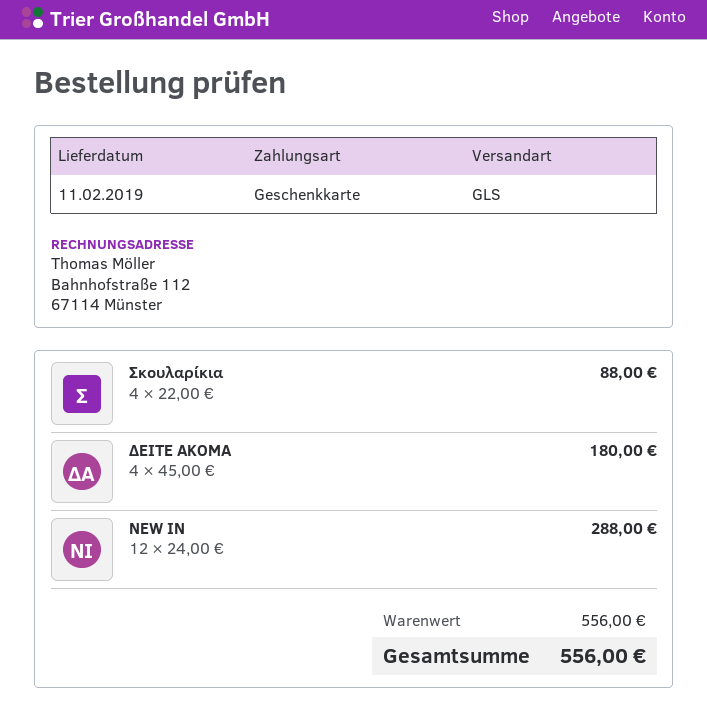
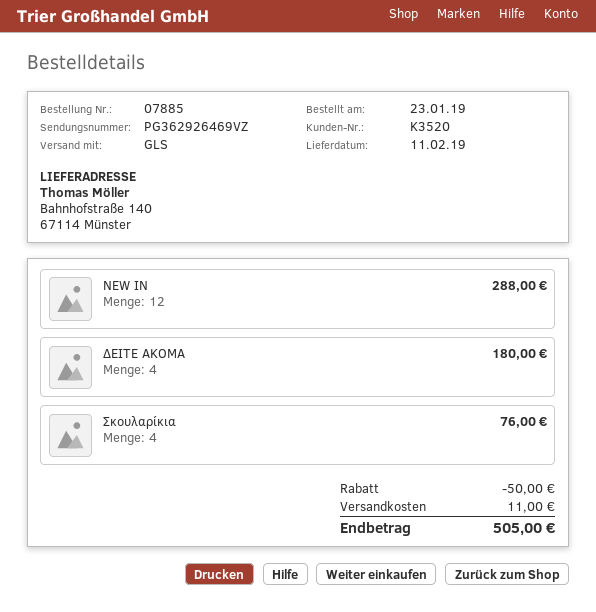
Σκουλαρίκια: 4 for 88.00 -> 4 for 76.00
discount: none -> 50.00
shipping: none -> 11.00
total: 556.00 -> 505.00

